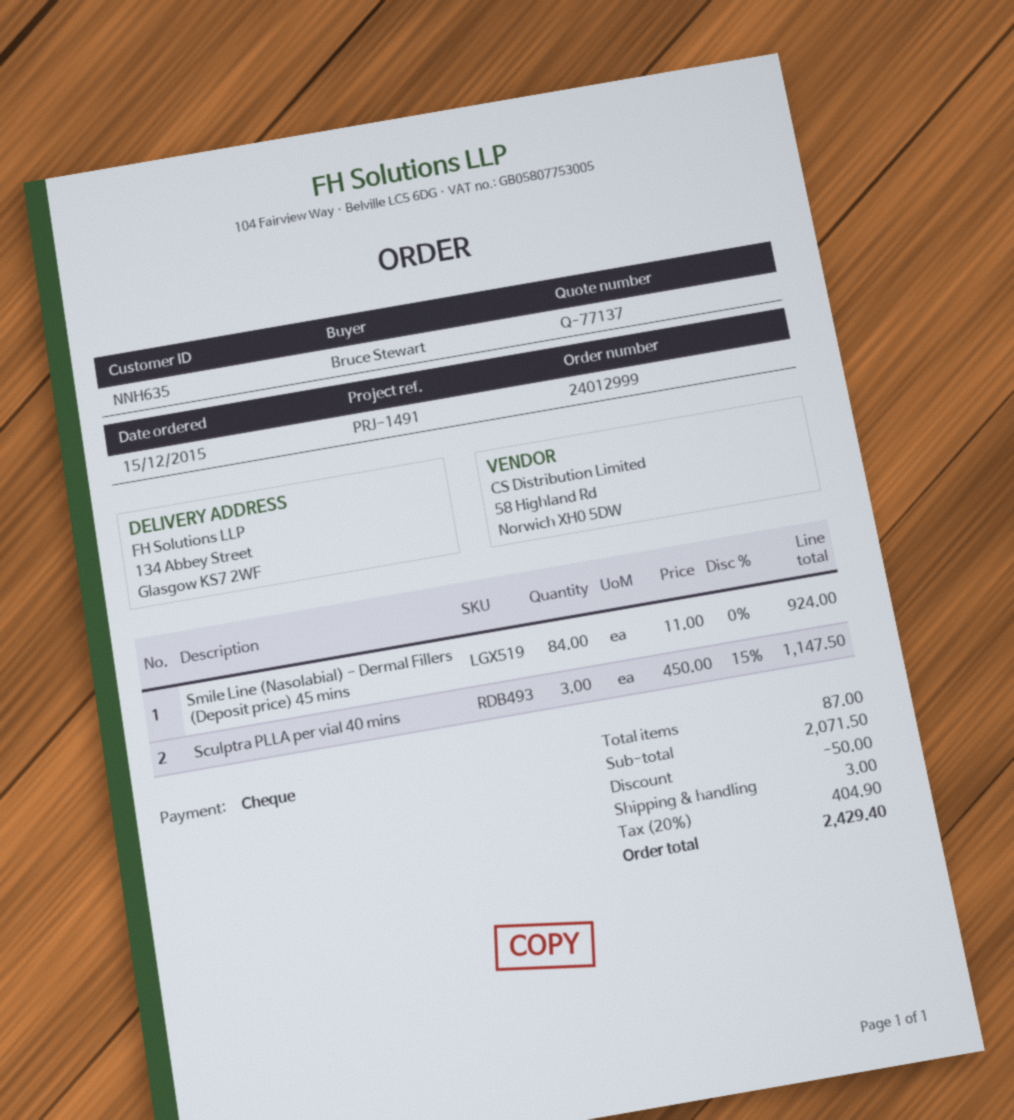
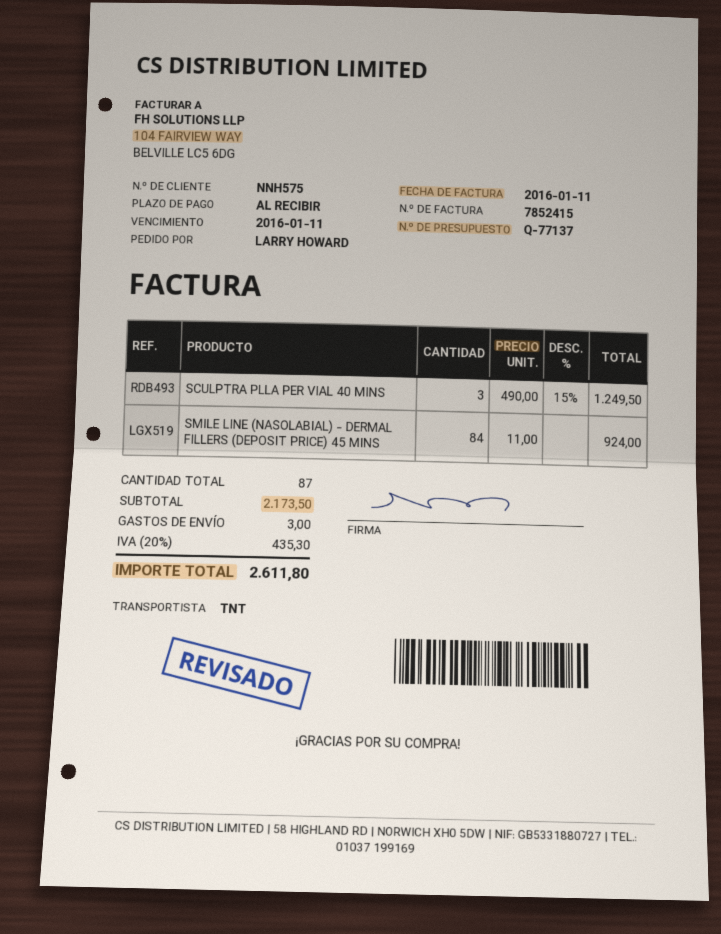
customer number: NNH635 -> NNH575
ordered by: Bruce Stewart -> LARRY HOWARD
Sculptra PLLA per vial 40 mins: 3 x 450.00 - 15% = 1147.50 -> 3 x 490.00 - 15% = 1249.50
subtotal: 2071.50 -> 2173.50
discount: 50.00 -> none
tax: 20% = 404.90 -> 20% = 435.30
total: 2429.40 -> 2611.80

